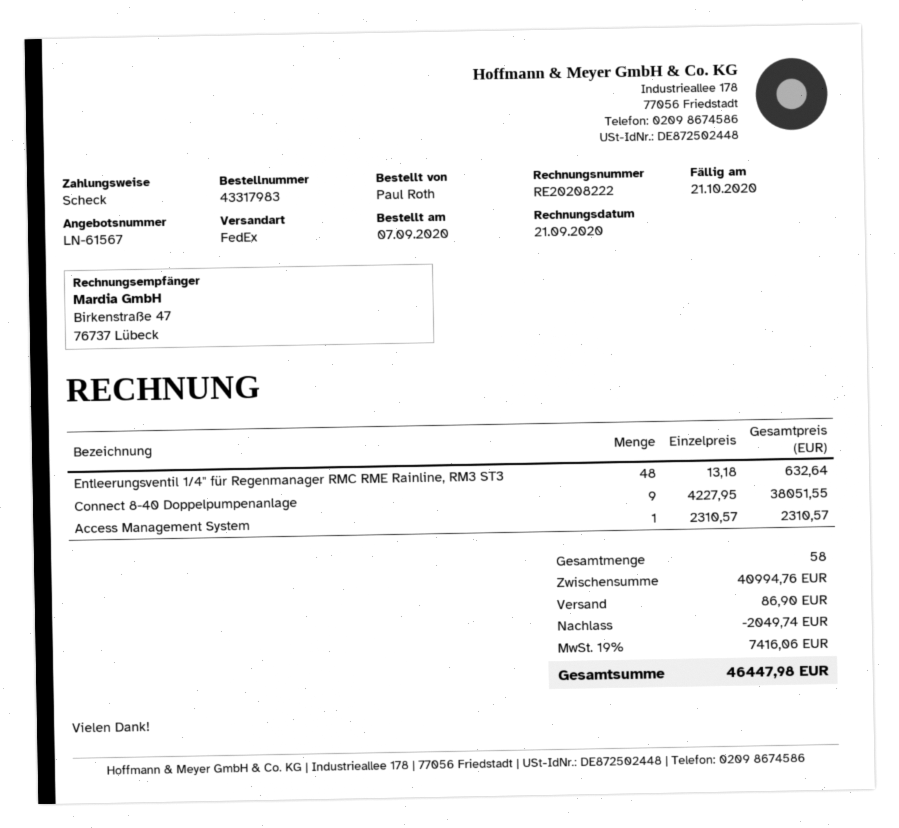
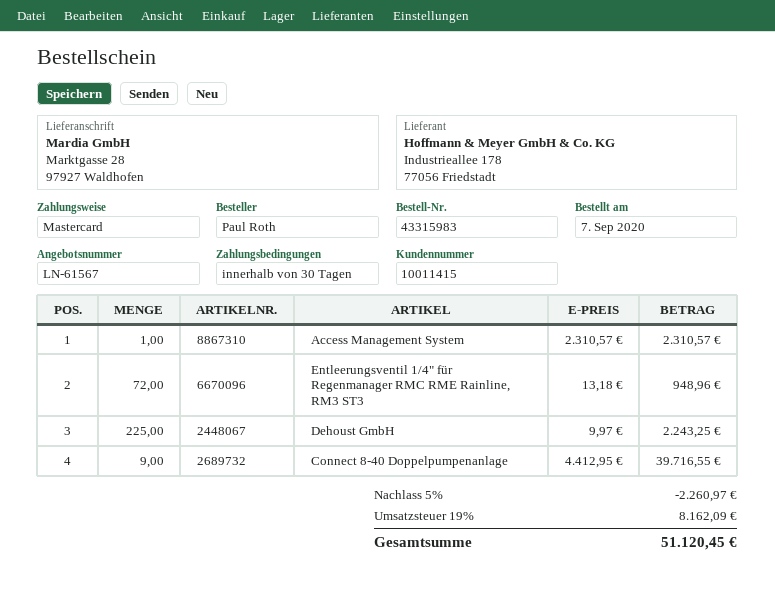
order number: 43317983 -> 43315983
payment method: cheque -> Mastercard
Entleerungsventil 1/4" für Regenmanager RMC RME Rainline, RM3 ST3: 48 x 13.18 = 632.64 -> 72 x 13.18 = 948.96
Connect 8-40 Doppelpumpenanlage: 9 x 4227.95 = 38051.55 -> 9 x 4412.95 = 39716.55
Dehoust GmbH: none -> 225 x 9.97 = 2243.25
discount: 2049.74 -> 2260.97
shipping: 86.90 -> none
tax: 19% = 7416.06 -> 19% = 8162.09
total: 46447.98 -> 51120.45

